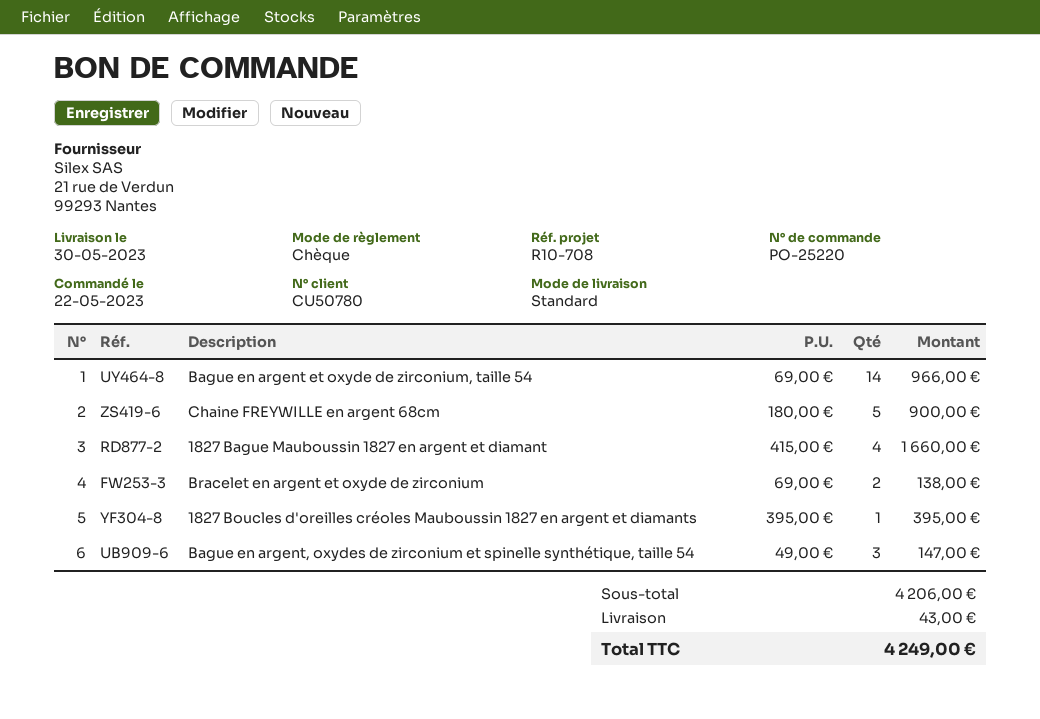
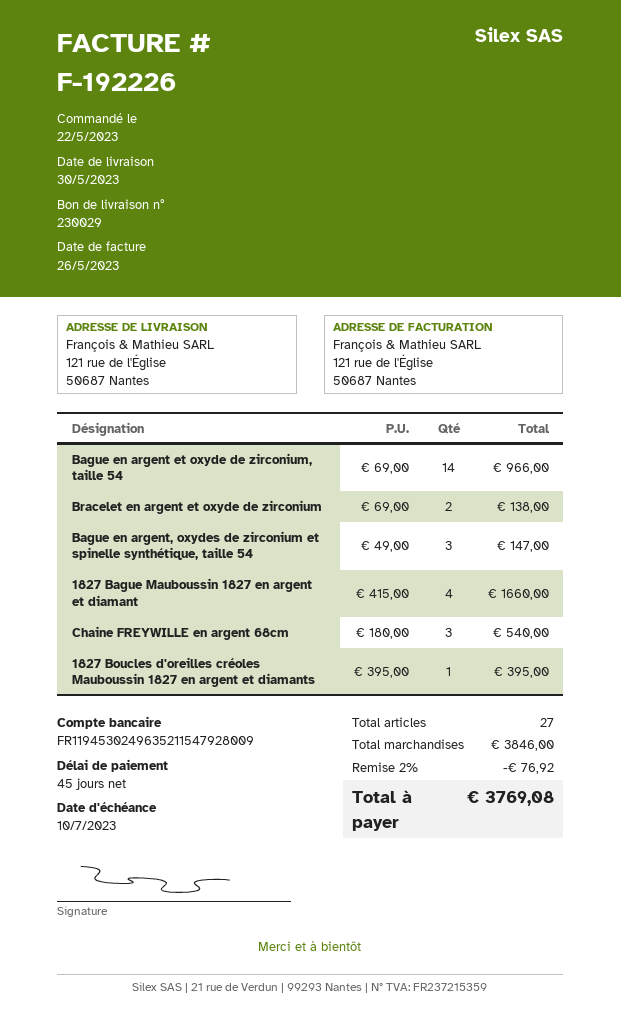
Chaine FREYWILLE en argent 68cm: 5 x 180.00 = 900.00 -> 3 x 180.00 = 540.00
subtotal: 4206.00 -> 3846.00
discount: none -> 2% = 76.92
shipping: 43.00 -> none
total: 4249.00 -> 3769.08

